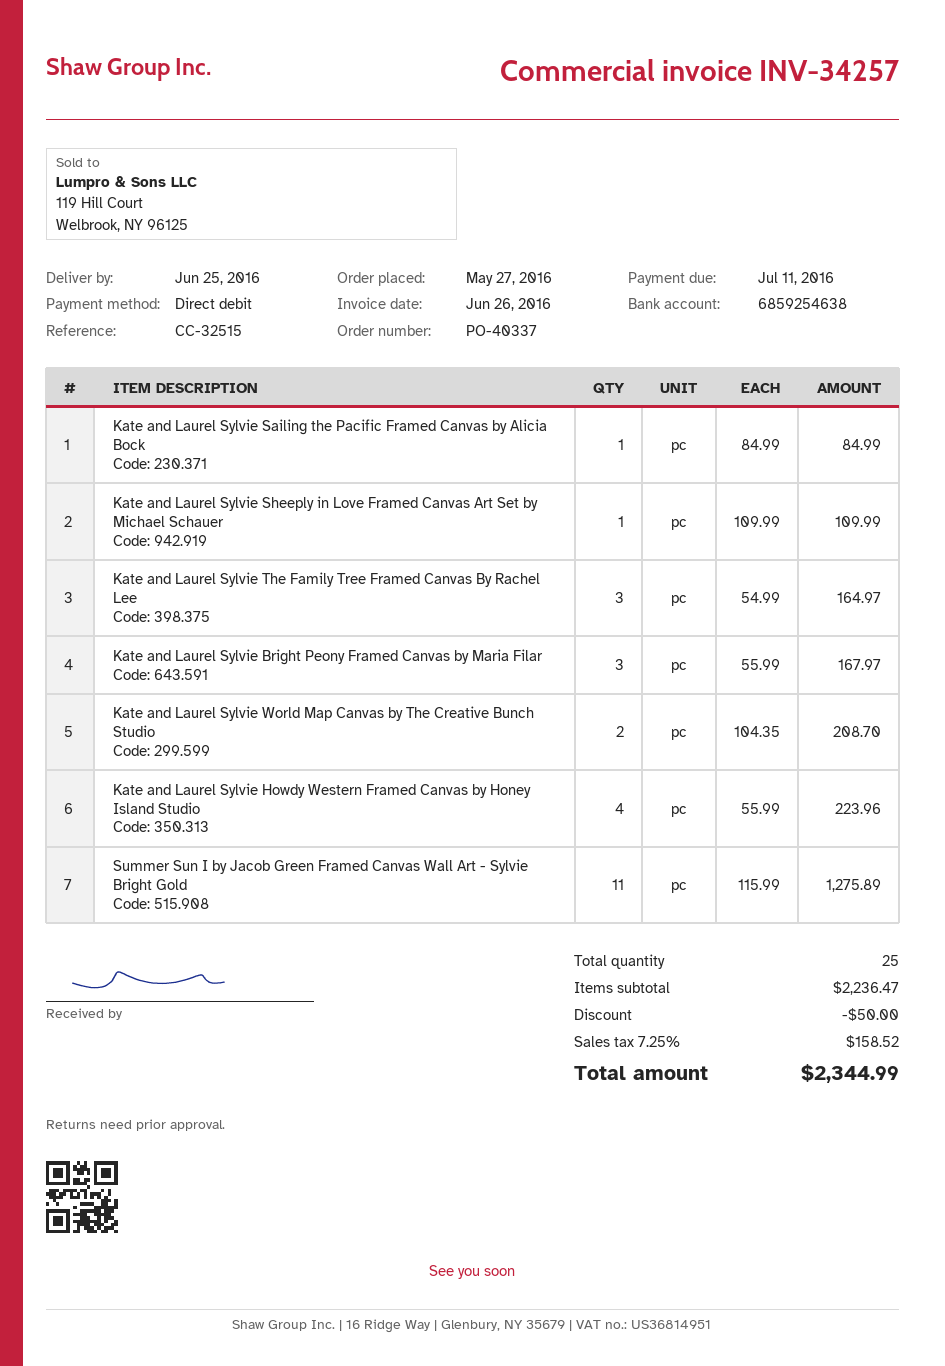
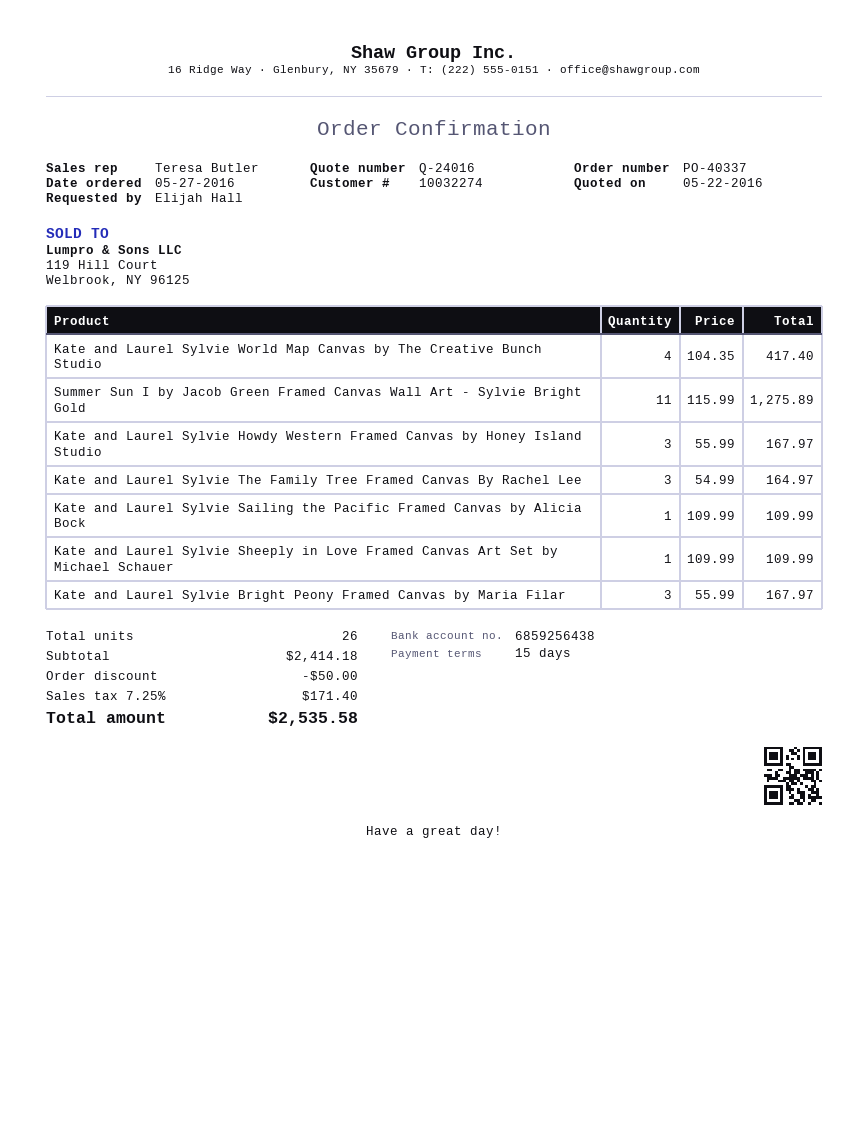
bank account: 6859254638 -> 6859256438
Kate and Laurel Sylvie Sailing the Pacific Framed Canvas by Alicia Bock: 1 x 84.99 = 84.99 -> 1 x 109.99 = 109.99
Kate and Laurel Sylvie World Map Canvas by The Creative Bunch Studio: 2 x 104.35 = 208.70 -> 4 x 104.35 = 417.40
Kate and Laurel Sylvie Howdy Western Framed Canvas by Honey Island Studio: 4 x 55.99 = 223.96 -> 3 x 55.99 = 167.97
total quantity: 25 -> 26
subtotal: 2236.47 -> 2414.18
tax: 7.25% = 158.52 -> 7.25% = 171.40
total: 2344.99 -> 2535.58

